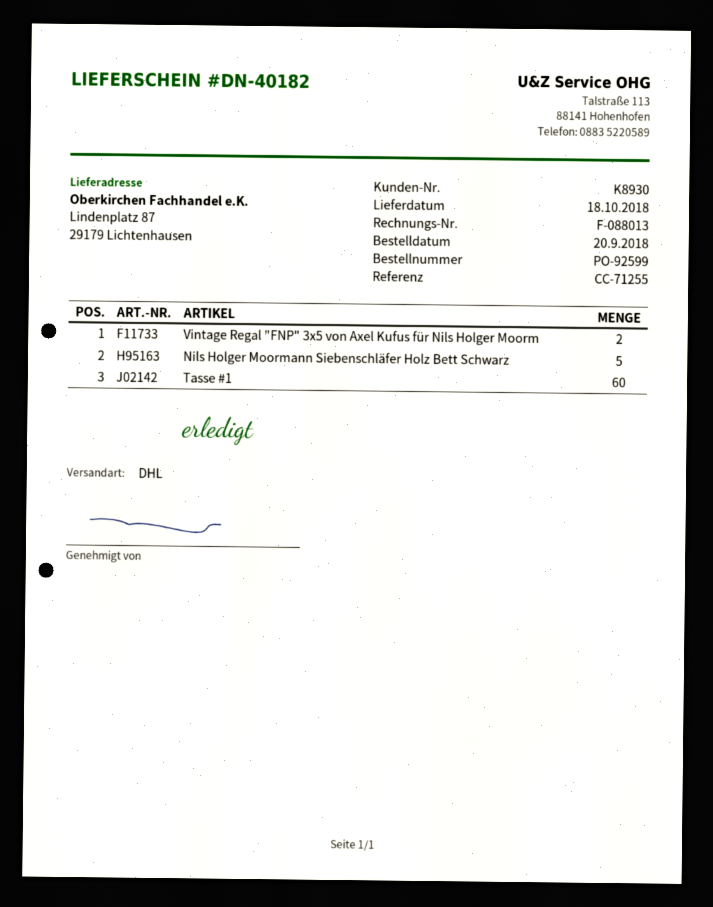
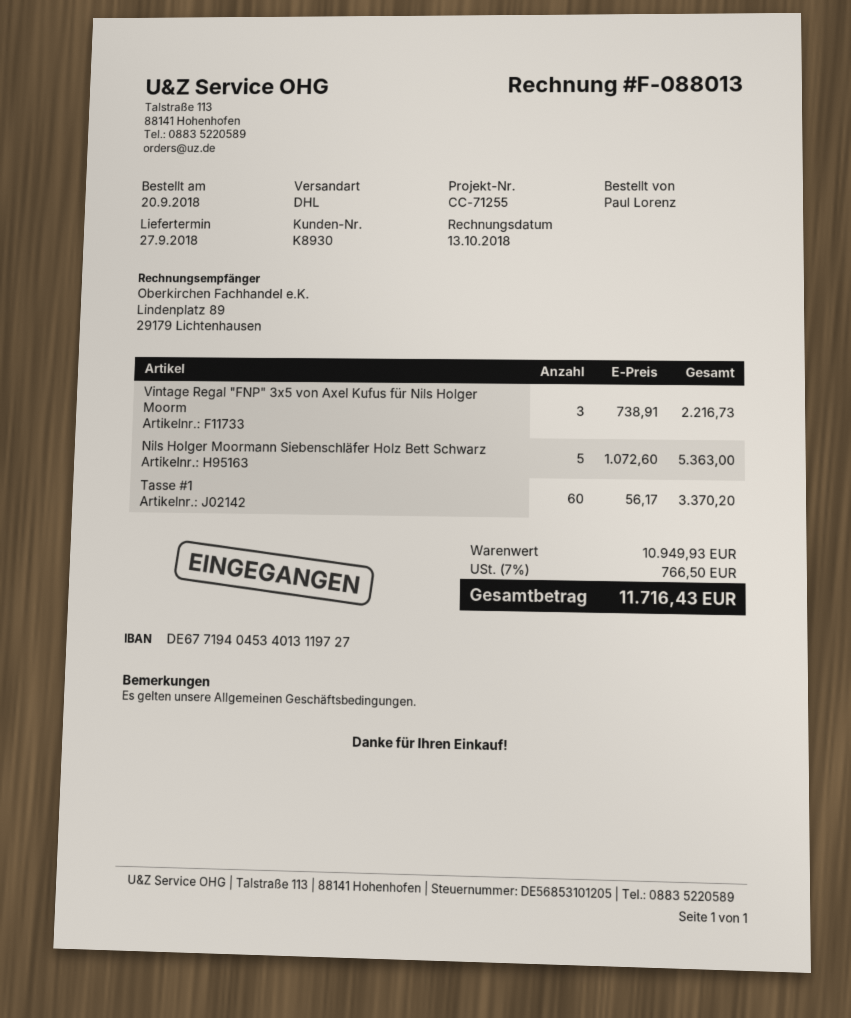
delivery date: 2018-10-18 -> 2018-09-27
Vintage Regal "FNP" 3x5 von Axel Kufus für Nils Holger Moorm: 2 -> 3

